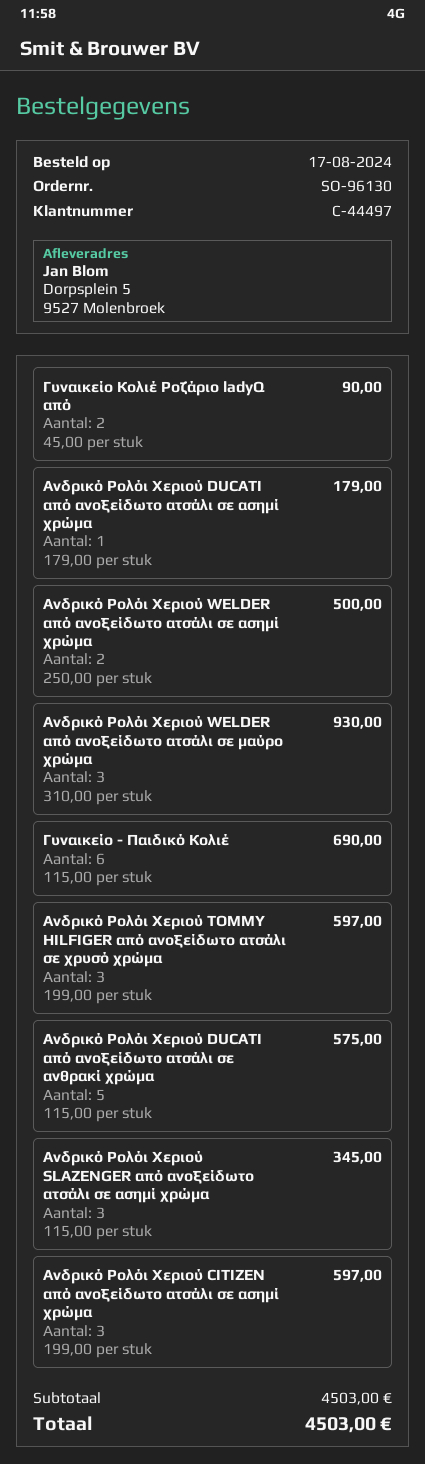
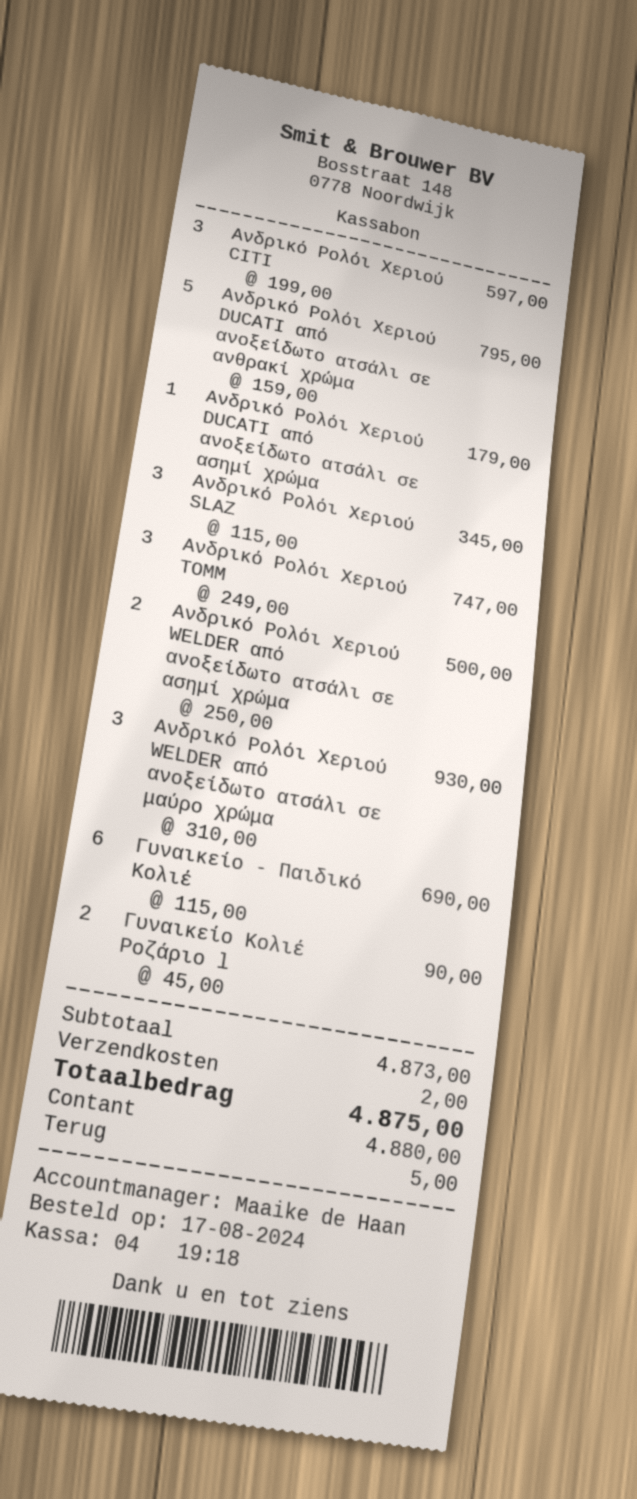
Ανδρικό Ρολόι Χεριού TOMMY HILFIGER από ανοξείδωτο ατσάλι σε χρυσό χρώμα: 3 x 199.00 = 597.00 -> 3 x 249.00 = 747.00
Ανδρικό Ρολόι Χεριού DUCATI από ανοξείδωτο ατσάλι σε ανθρακί χρώμα: 5 x 115.00 = 575.00 -> 5 x 159.00 = 795.00
subtotal: 4503.00 -> 4873.00
shipping: none -> 2.00
total: 4503.00 -> 4875.00

